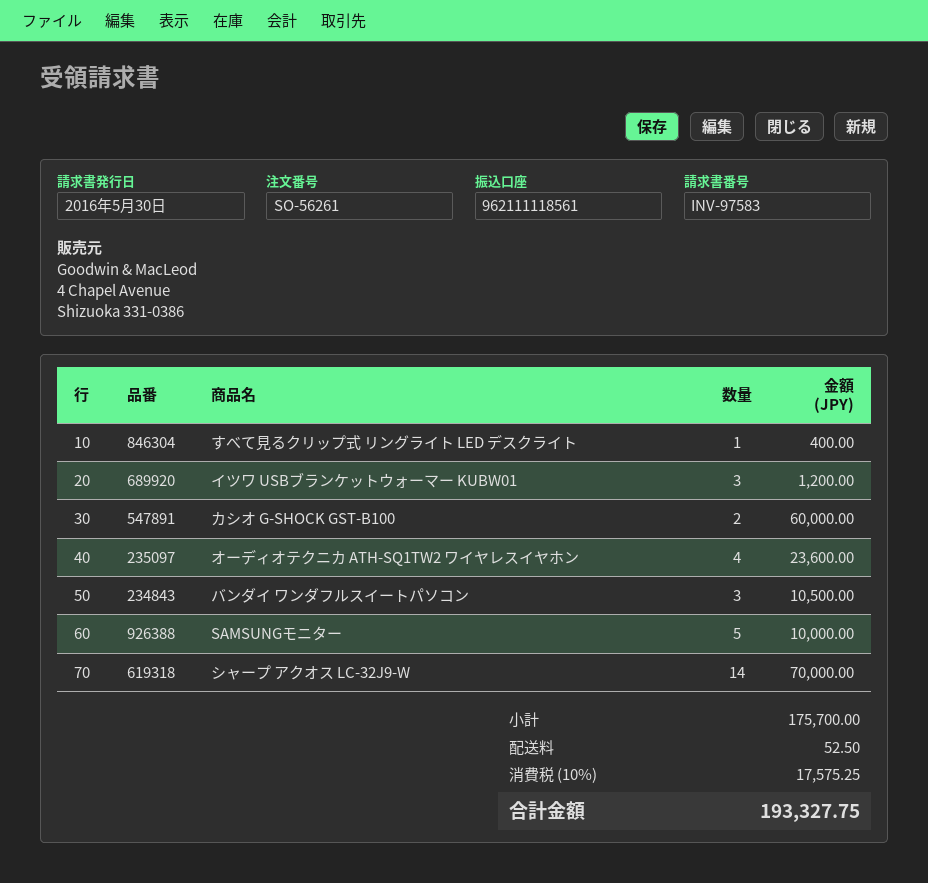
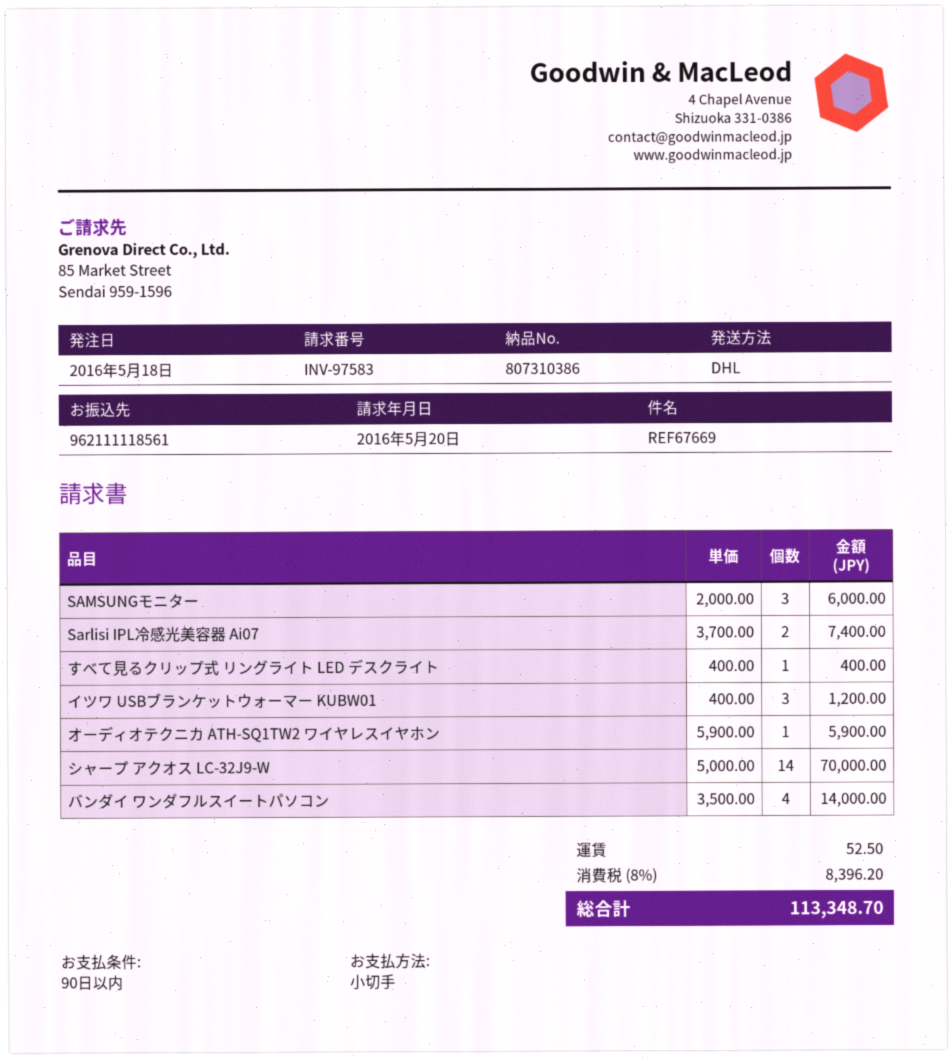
invoice date: 2016-05-30 -> 2016-05-20
カシオ G-SHOCK GST-B100: 2 for 60000.00 -> none
オーディオテクニカ ATH-SQ1TW2 ワイヤレスイヤホン: 4 for 23600.00 -> 1 for 5900.00
バンダイ ワンダフルスイートパソコン: 3 for 10500.00 -> 4 for 14000.00
SAMSUNGモニター: 5 for 10000.00 -> 3 for 6000.00
Sarlisi IPL冷感光美容器 Ai07: none -> 2 for 7400.00
tax: 10% = 17575.25 -> 8% = 8396.20
total: 193327.75 -> 113348.70

